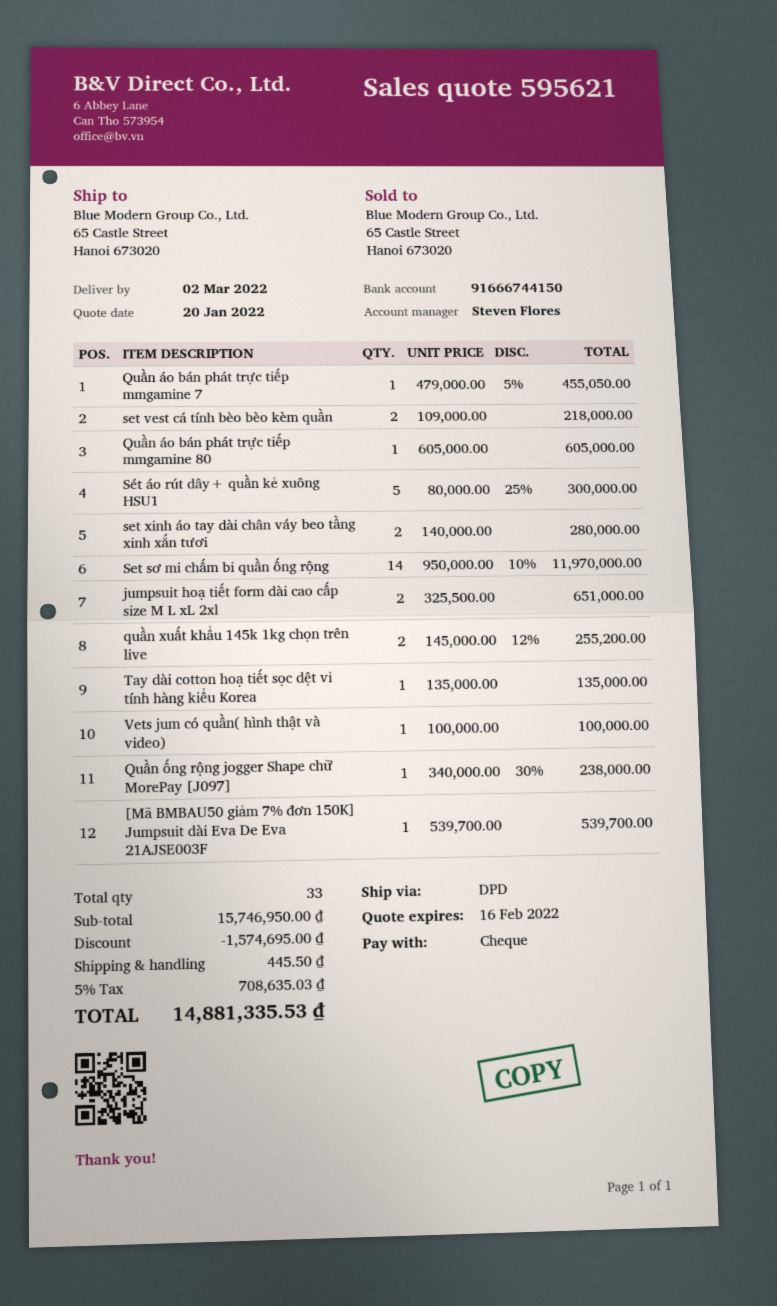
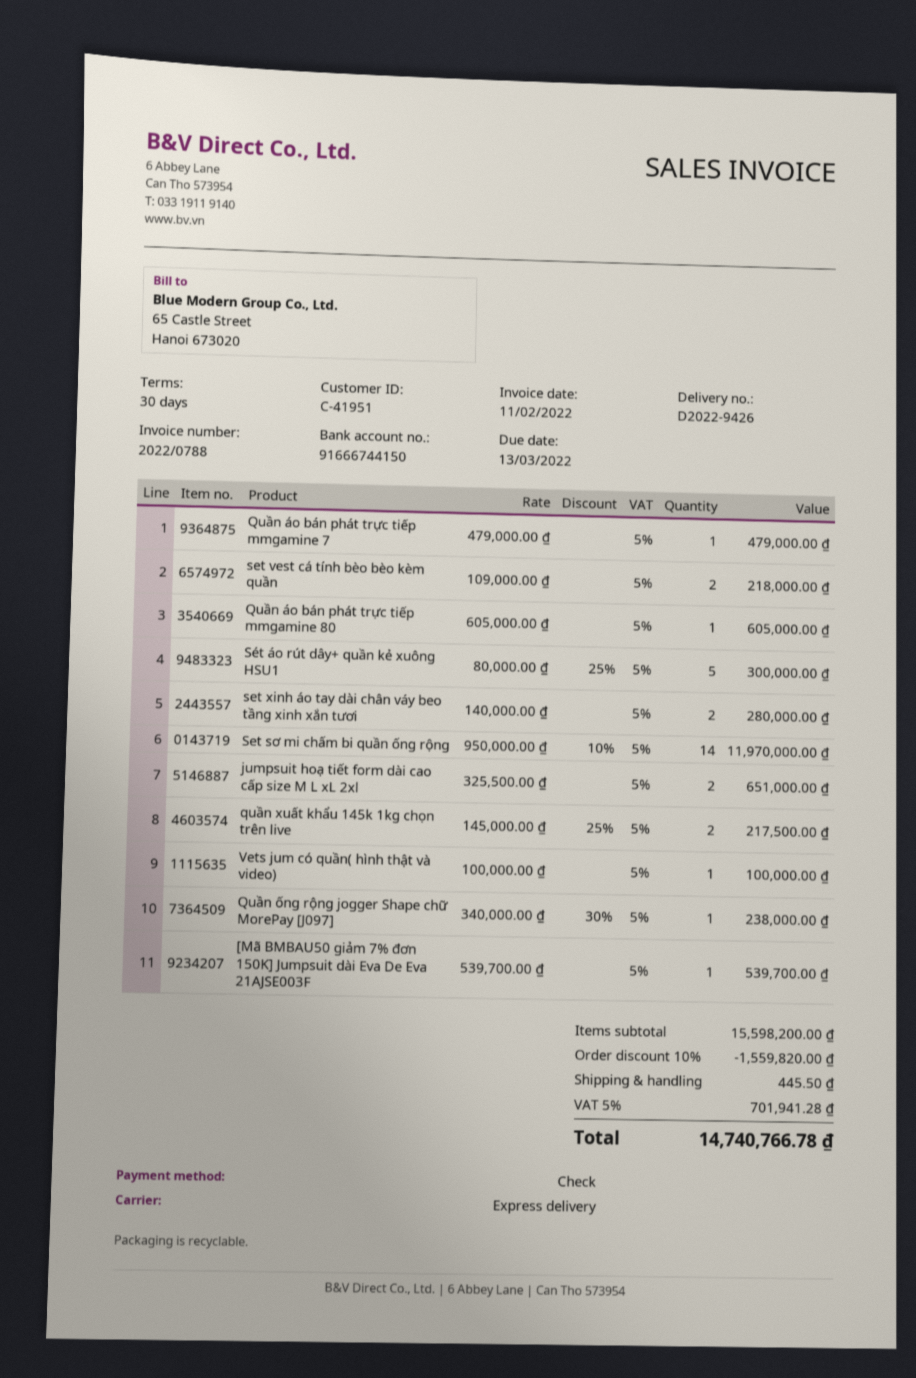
shipping method: DPD -> express
Quần áo bán phát trực tiếp mmgamine 7: 1 x 479000.00 - 5% = 455050.00 -> 1 x 479000.00 = 479000.00
quần xuất khẩu 145k 1kg chọn trên live: 2 x 145000.00 - 12% = 255200.00 -> 2 x 145000.00 - 25% = 217500.00
Tay dài cotton hoạ tiết sọc dệt vi tính hàng kiểu Korea: 1 x 135000.00 = 135000.00 -> none
subtotal: 15746950.00 -> 15598200.00
discount: 1574695.00 -> 1559820.00
tax: 5% = 708635.03 -> 5% = 701941.28
total: 14881335.53 -> 14740766.78

